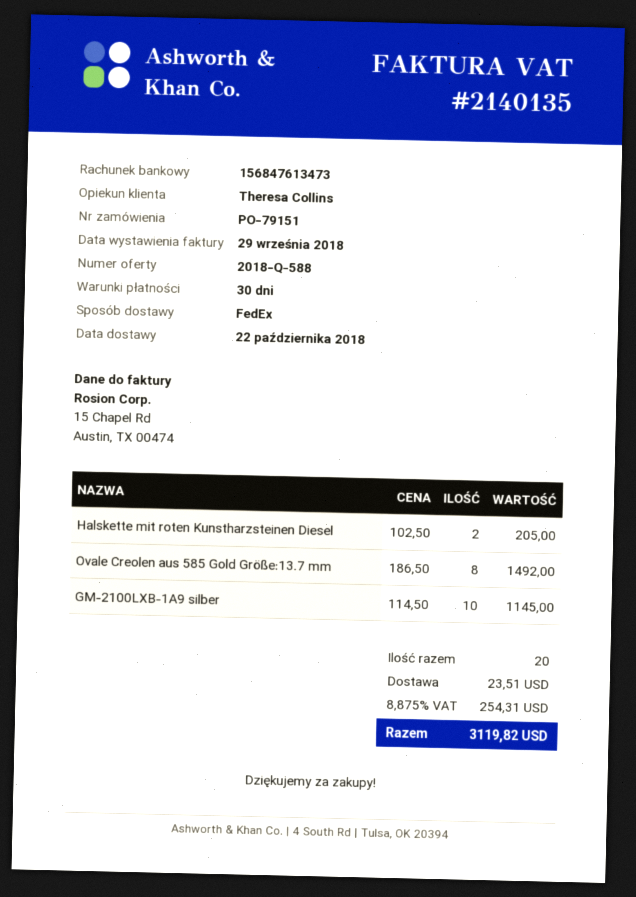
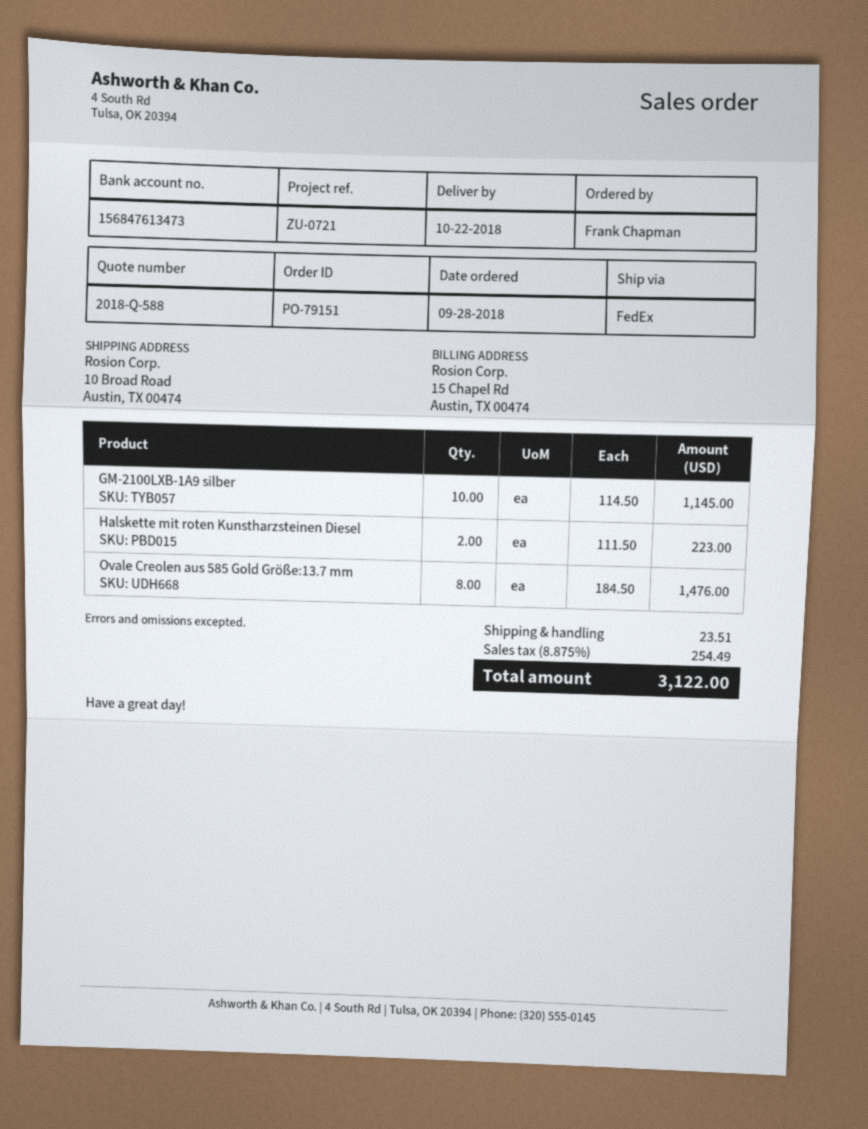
Halskette mit roten Kunstharzsteinen Diesel: 2 x 102.50 = 205.00 -> 2 x 111.50 = 223.00
Ovale Creolen aus 585 Gold Größe:13.7 mm: 8 x 186.50 = 1492.00 -> 8 x 184.50 = 1476.00
tax: 8.875% = 254.31 -> 8.875% = 254.49
total: 3119.82 -> 3122.00

